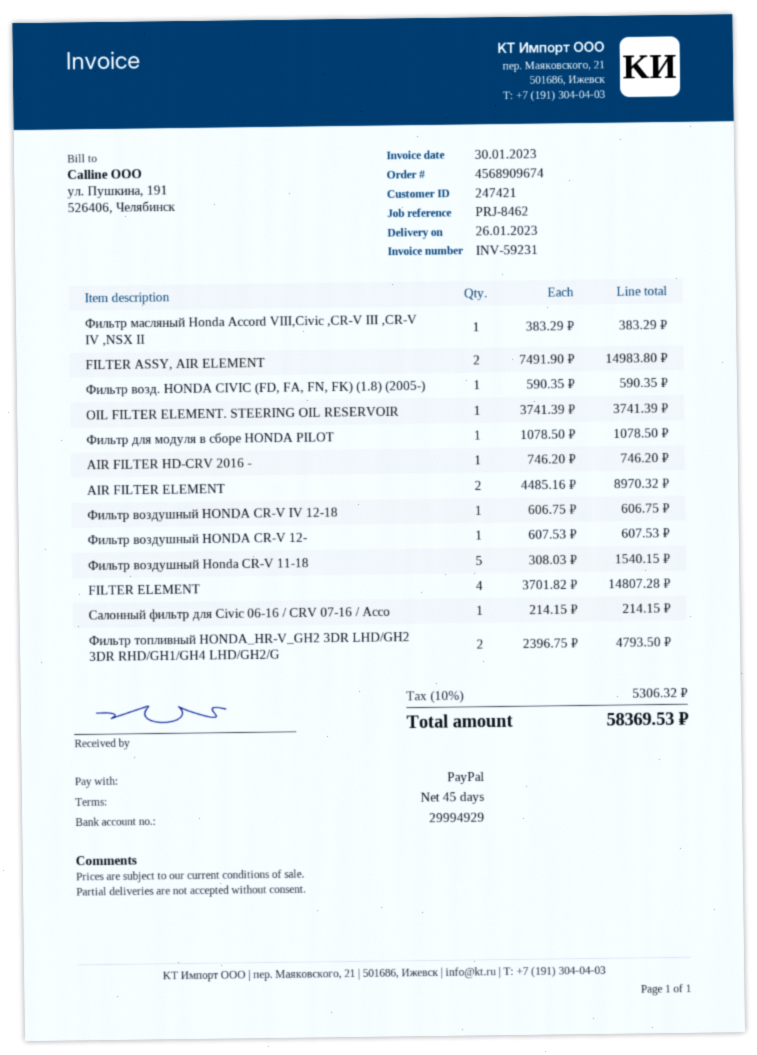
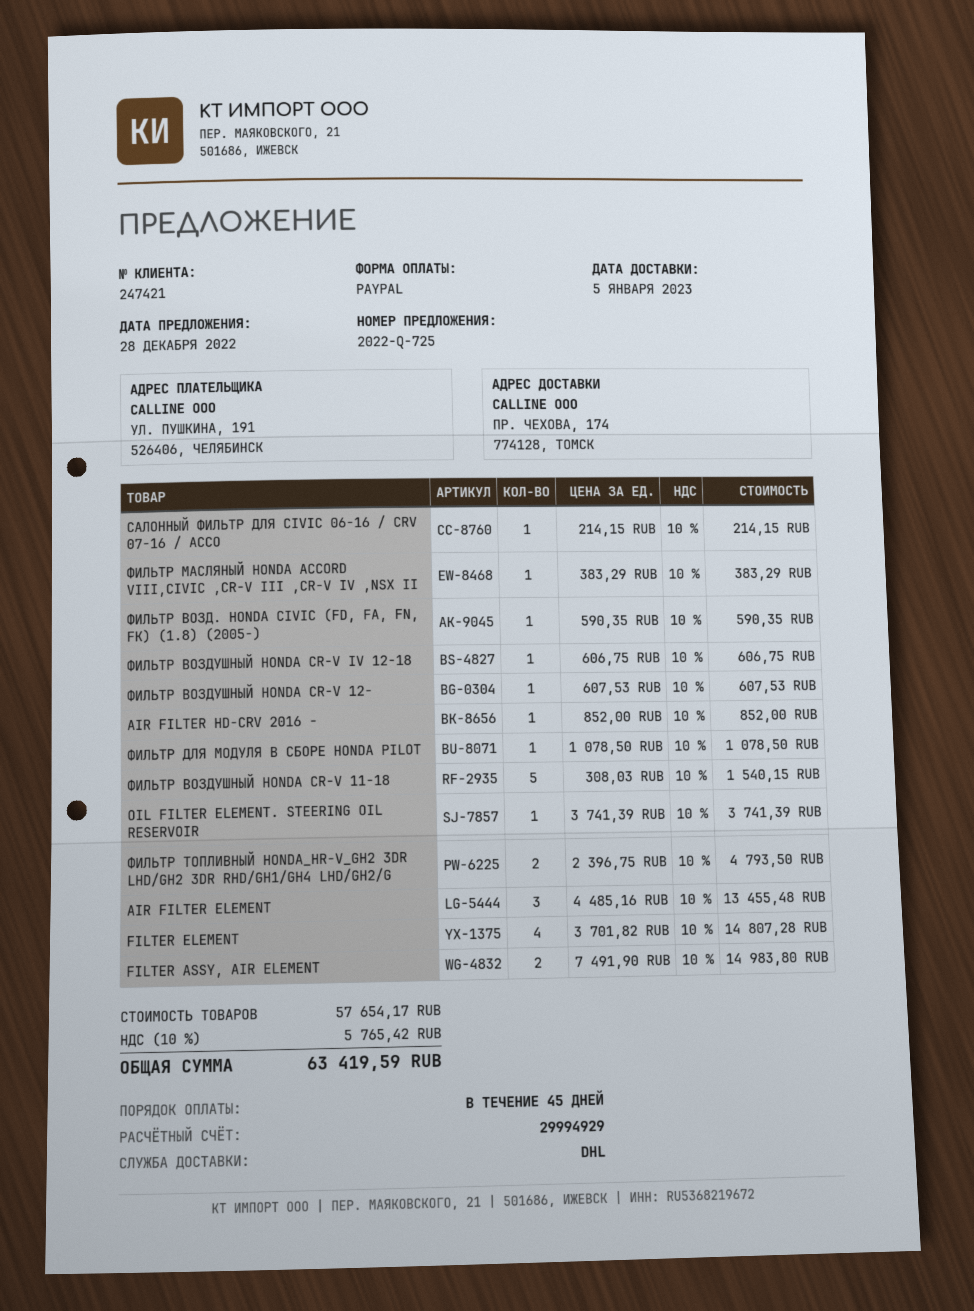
delivery date: 2023-01-26 -> 2023-01-05
AIR FILTER HD-CRV 2016 -: 1 x 746.20 = 746.20 -> 1 x 852.00 = 852.00
AIR FILTER ELEMENT: 2 x 4485.16 = 8970.32 -> 3 x 4485.16 = 13455.48
tax: 10% = 5306.32 -> 10% = 5765.42
total: 58369.53 -> 63419.59

